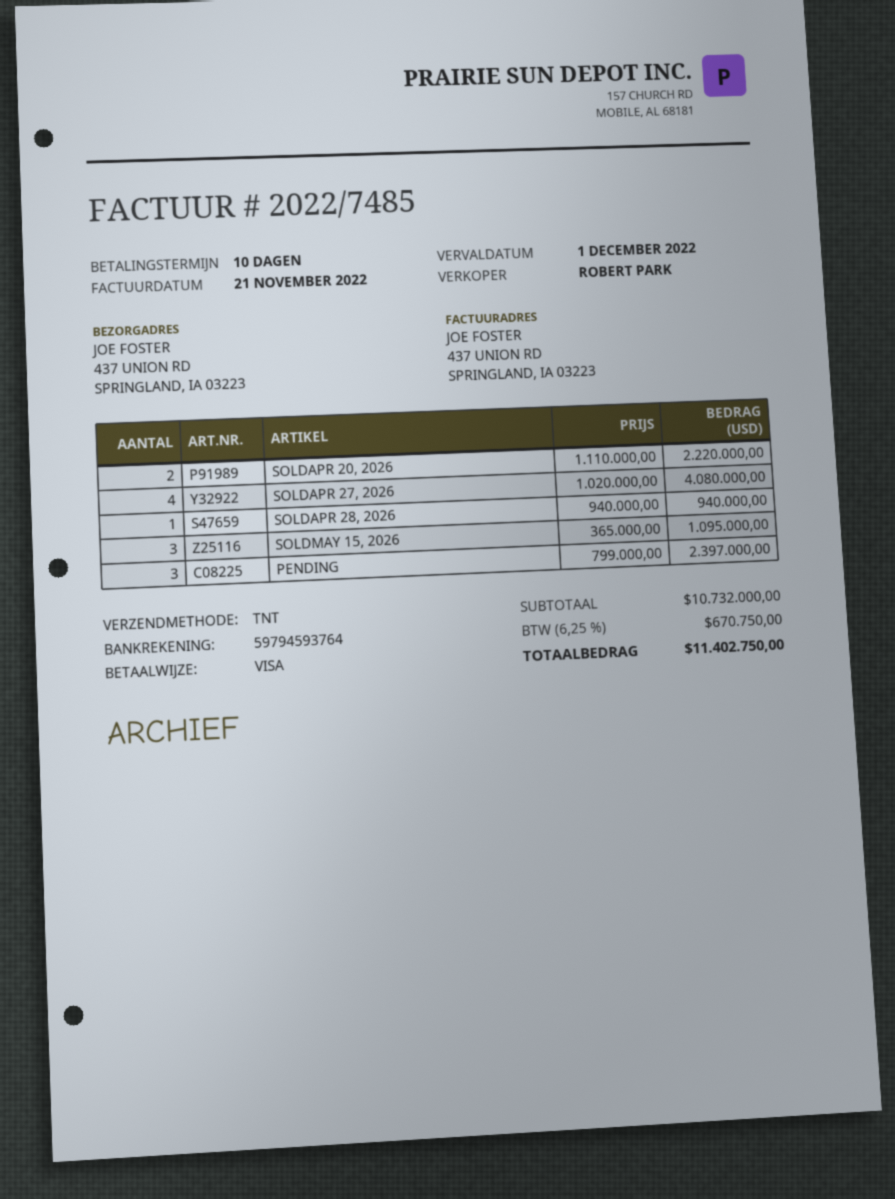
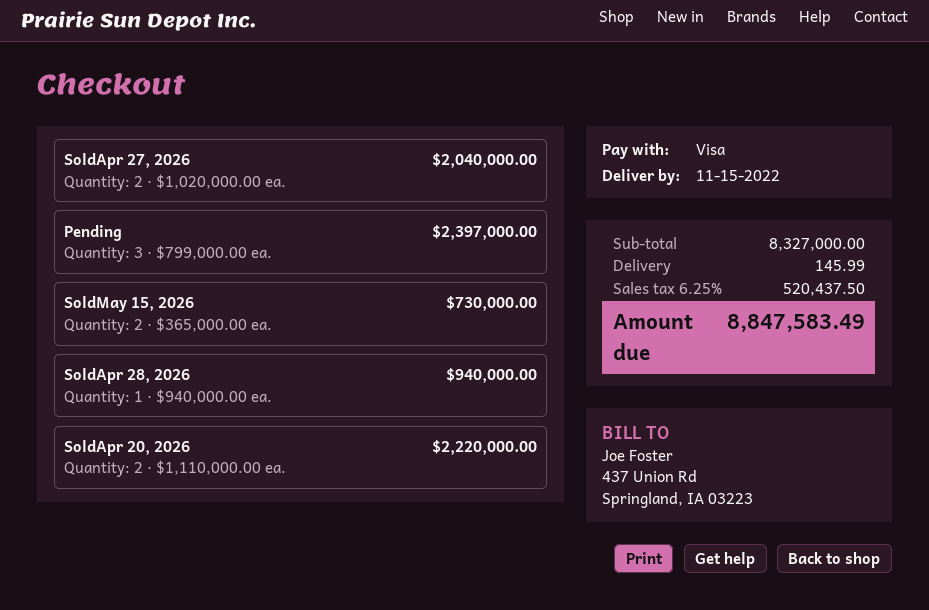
SOLDAPR 27, 2026: 4 x 1020000.00 = 4080000.00 -> 2 x 1020000.00 = 2040000.00
SOLDMAY 15, 2026: 3 x 365000.00 = 1095000.00 -> 2 x 365000.00 = 730000.00
subtotal: 10732000.00 -> 8327000.00
shipping: none -> 145.99
tax: 6.25% = 670750.00 -> 6.25% = 520437.50
total: 11402750.00 -> 8847583.49

